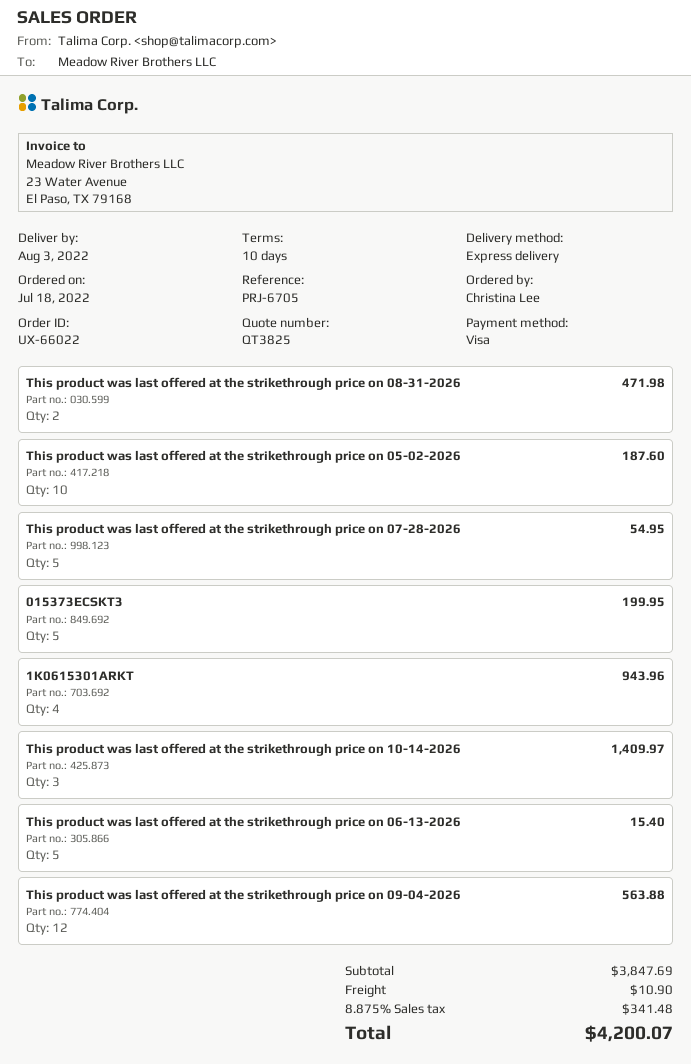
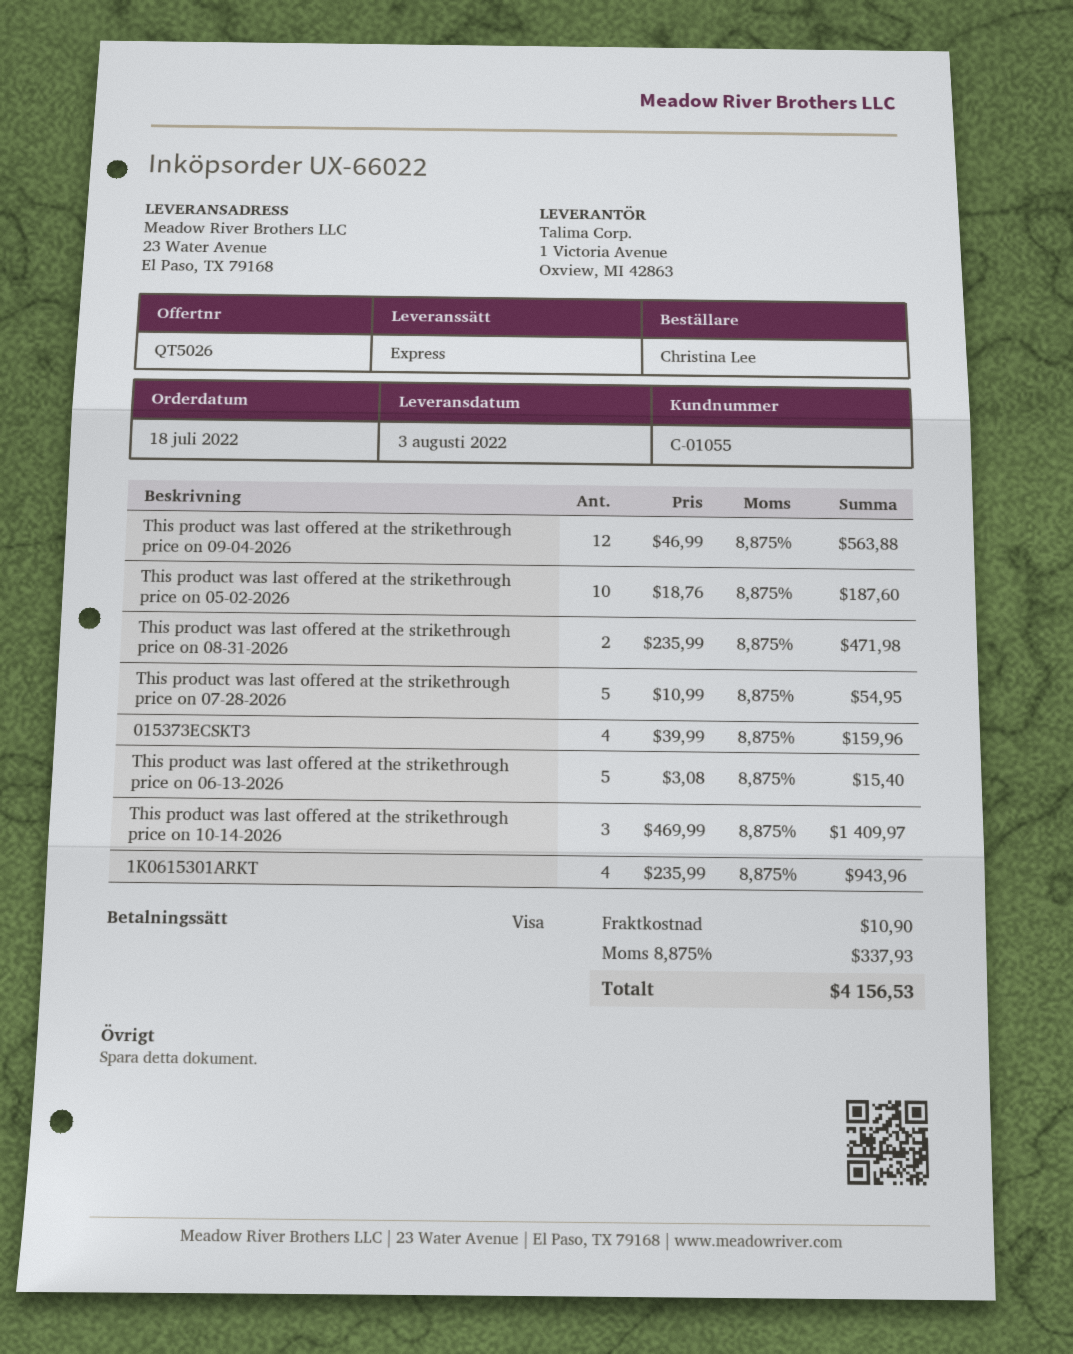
quote number: QT3825 -> QT5026
015373ECSKT3: 5 for 199.95 -> 4 for 159.96
tax: 8.875% = 341.48 -> 8.875% = 337.93
total: 4200.07 -> 4156.53

